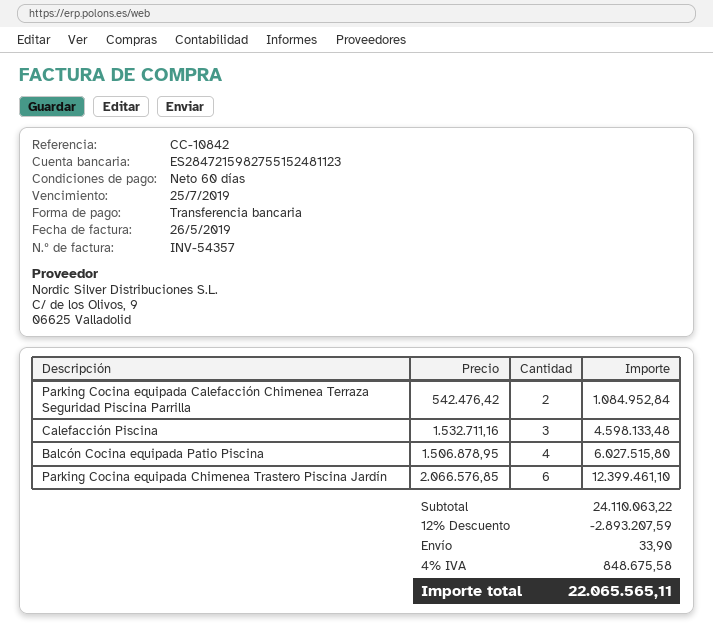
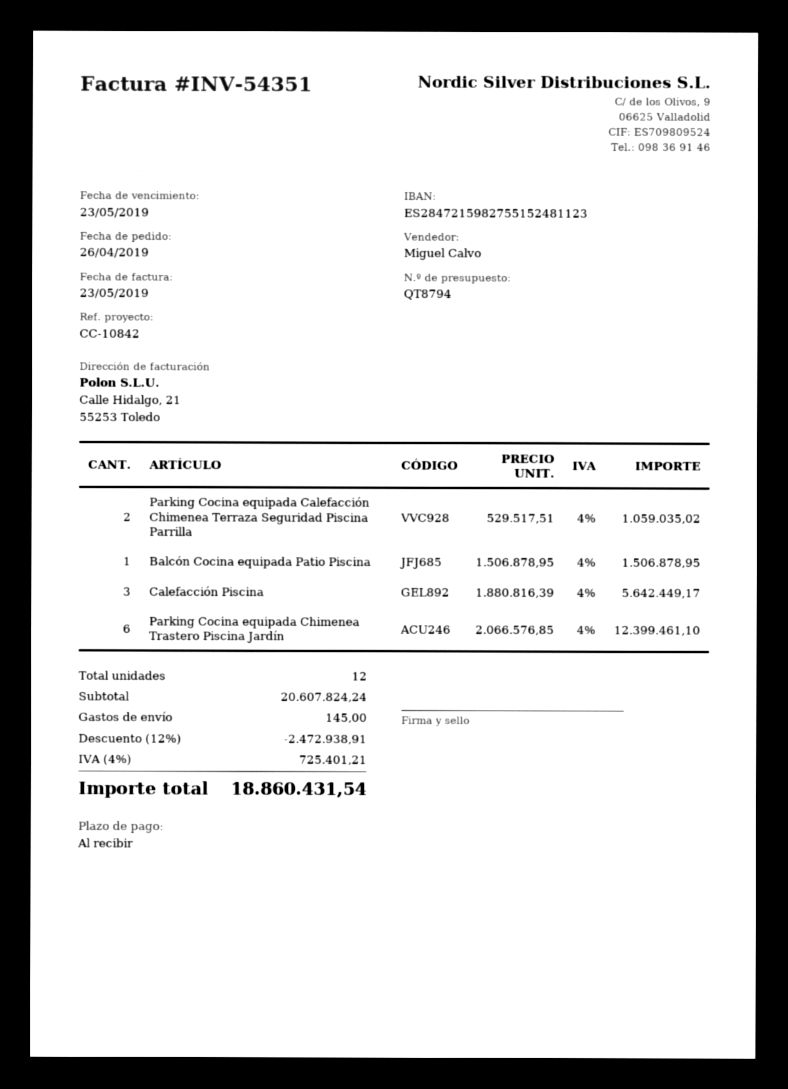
invoice number: INV-54357 -> INV-54351
invoice date: 2019-05-26 -> 2019-05-23
payment terms: 60 days -> on receipt
due date: 2019-07-25 -> 2019-05-23
Parking Cocina equipada Calefacción Chimenea Terraza Seguridad Piscina Parrilla: 2 x 542476.42 = 1084952.84 -> 2 x 529517.51 = 1059035.02
Calefacción Piscina: 3 x 1532711.16 = 4598133.48 -> 3 x 1880816.39 = 5642449.17
Balcón Cocina equipada Patio Piscina: 4 x 1506878.95 = 6027515.80 -> 1 x 1506878.95 = 1506878.95
subtotal: 24110063.22 -> 20607824.24
discount: 12% = 2893207.59 -> 12% = 2472938.91
shipping: 33.90 -> 145.00
tax: 4% = 848675.58 -> 4% = 725401.21
total: 22065565.11 -> 18860431.54

